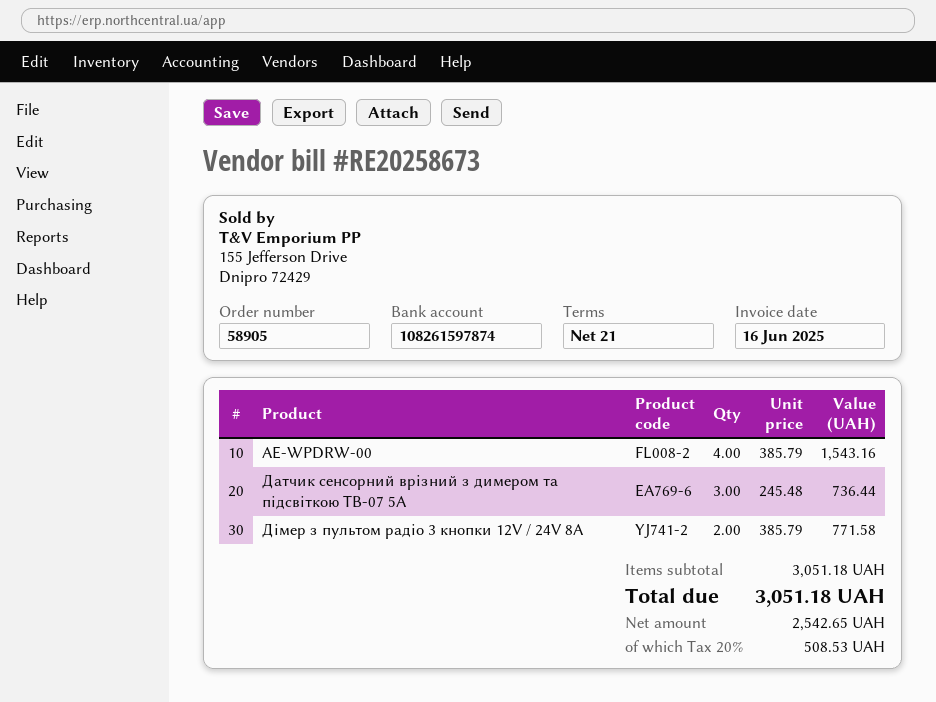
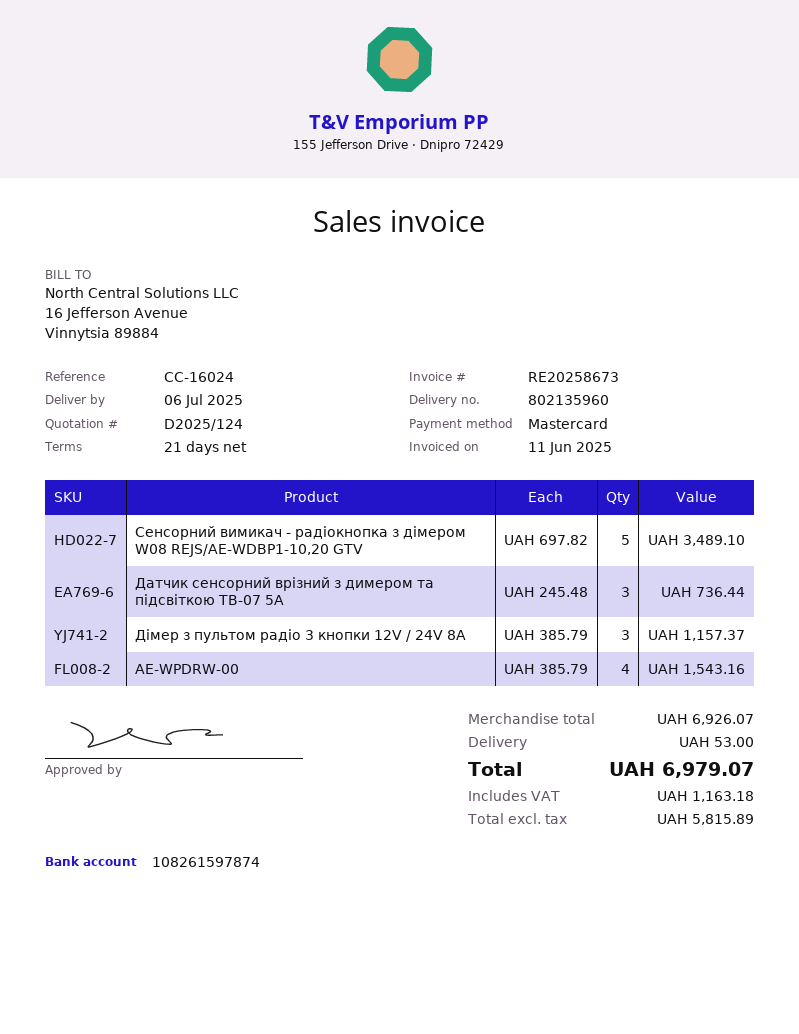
invoice date: 2025-06-16 -> 2025-06-11
Дімер з пультом радіо 3 кнопки 12V / 24V 8A: 2 x 385.79 = 771.58 -> 3 x 385.79 = 1157.37
Сенсорний вимикач - радіокнопка з дімером W08 REJS/AE-WDBP1-10,20 GTV: none -> 5 x 697.82 = 3489.10
subtotal: 3051.18 -> 6926.07
shipping: none -> 53.00
net: 2542.65 -> 5815.89
tax: 508.53 -> 1163.18
total: 3051.18 -> 6979.07

